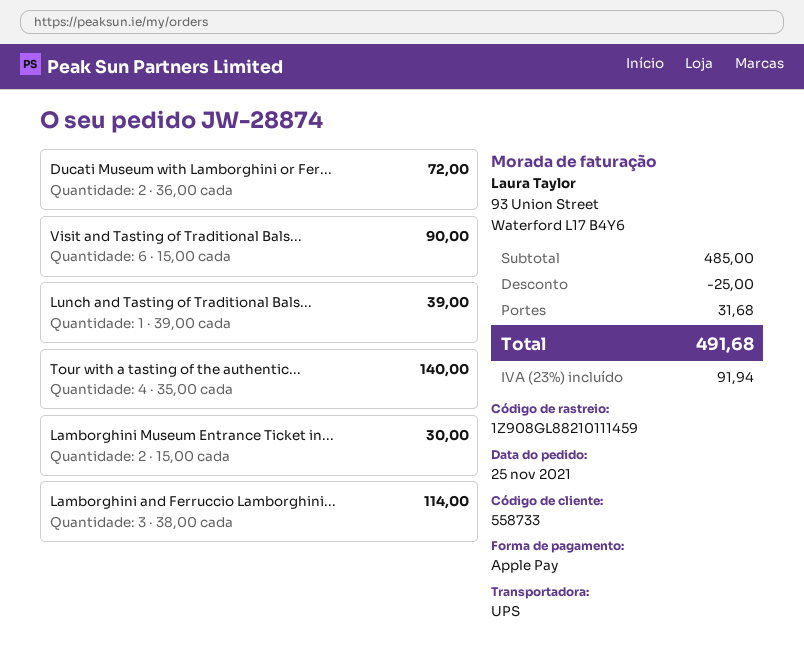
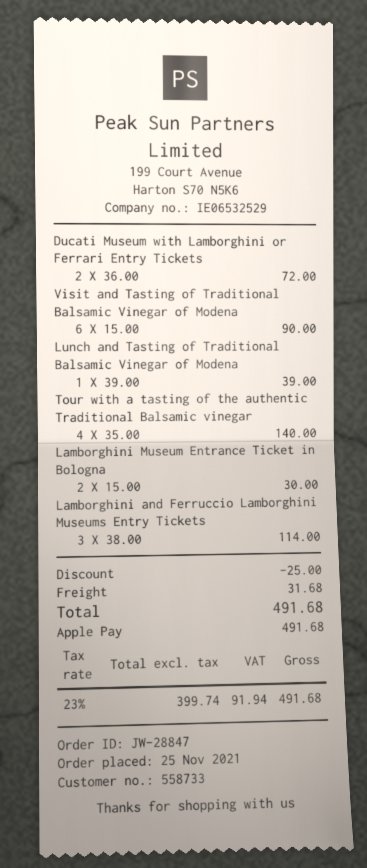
order number: JW-28874 -> JW-28847

